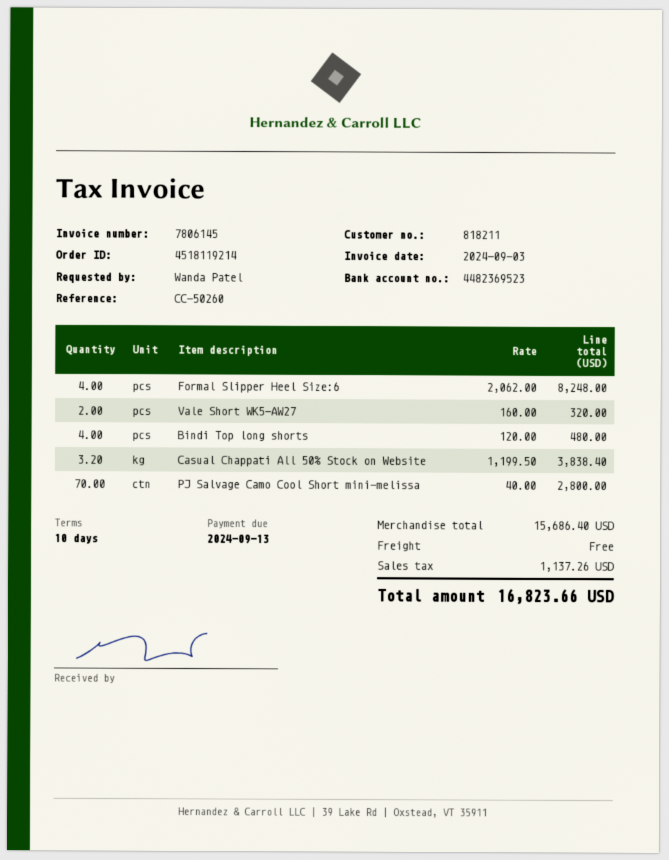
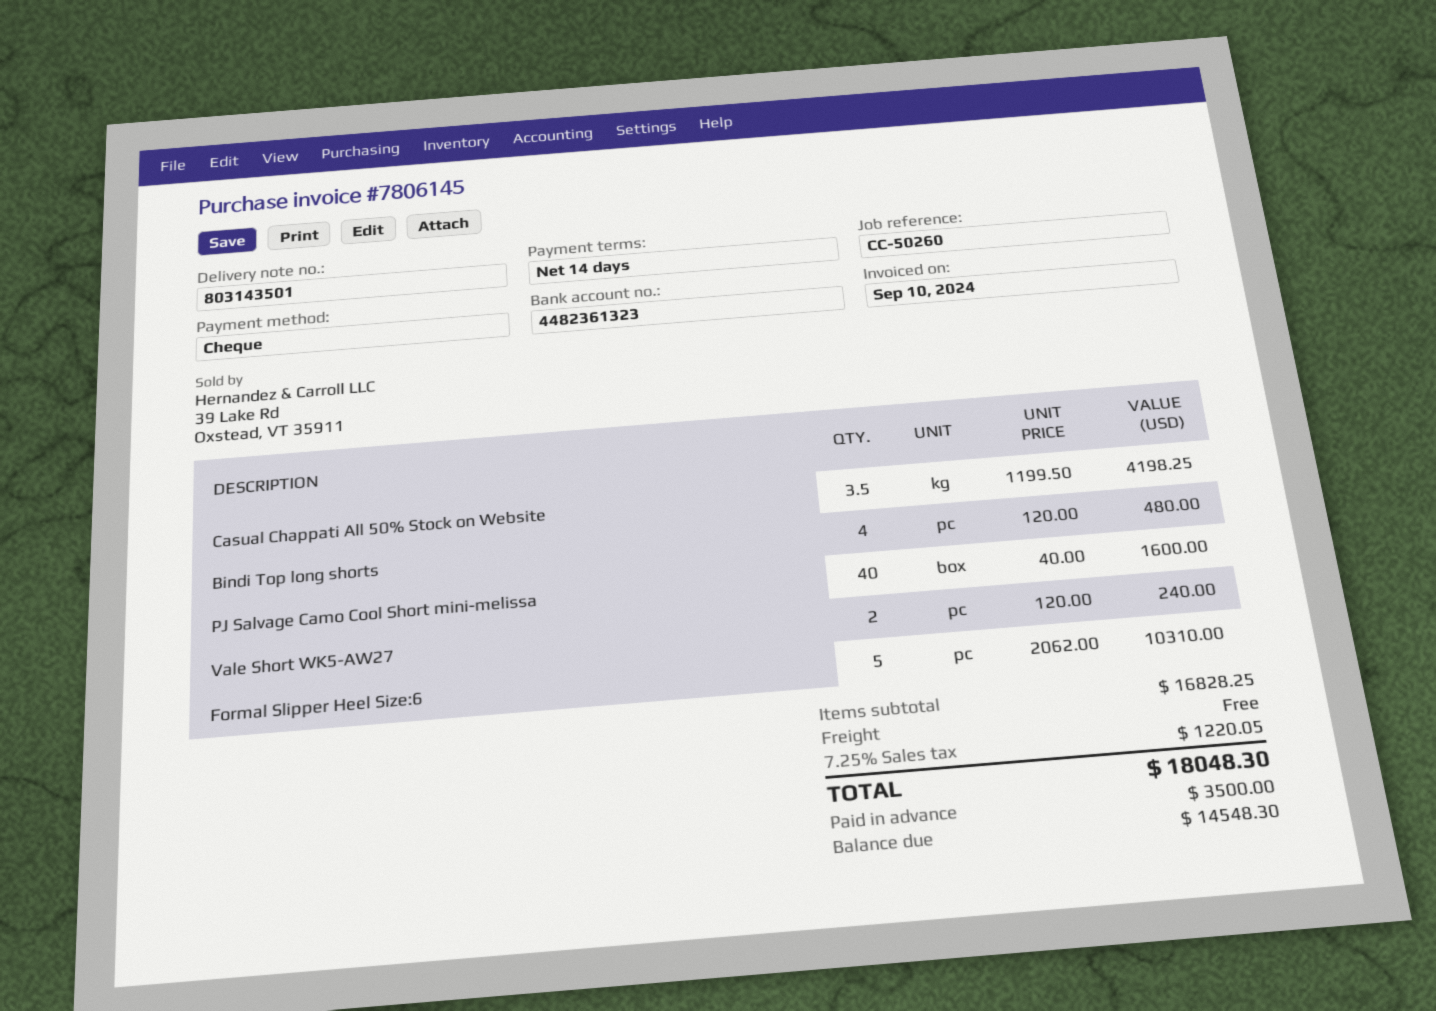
invoice date: 2024-09-03 -> 2024-09-10
payment terms: 10 days -> 14 days
bank account: 4482369523 -> 4482361323
Formal Slipper Heel Size:6: 4 x 2062.00 = 8248.00 -> 5 x 2062.00 = 10310.00
Vale Short WK5-AW27: 2 x 160.00 = 320.00 -> 2 x 120.00 = 240.00
Casual Chappati All 50% Stock on Website: 3.2 x 1199.50 = 3838.40 -> 3.5 x 1199.50 = 4198.25
PJ Salvage Camo Cool Short mini-melissa: 70 x 40.00 = 2800.00 -> 40 x 40.00 = 1600.00
subtotal: 15686.40 -> 16828.25
tax: 1137.26 -> 1220.05
total: 16823.66 -> 18048.30

